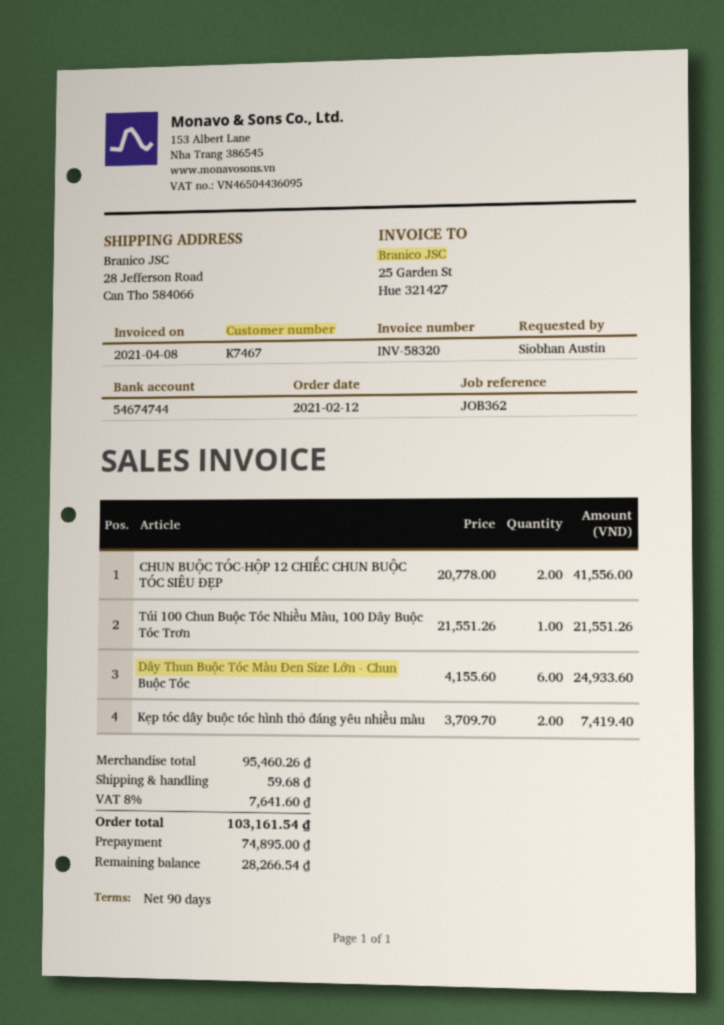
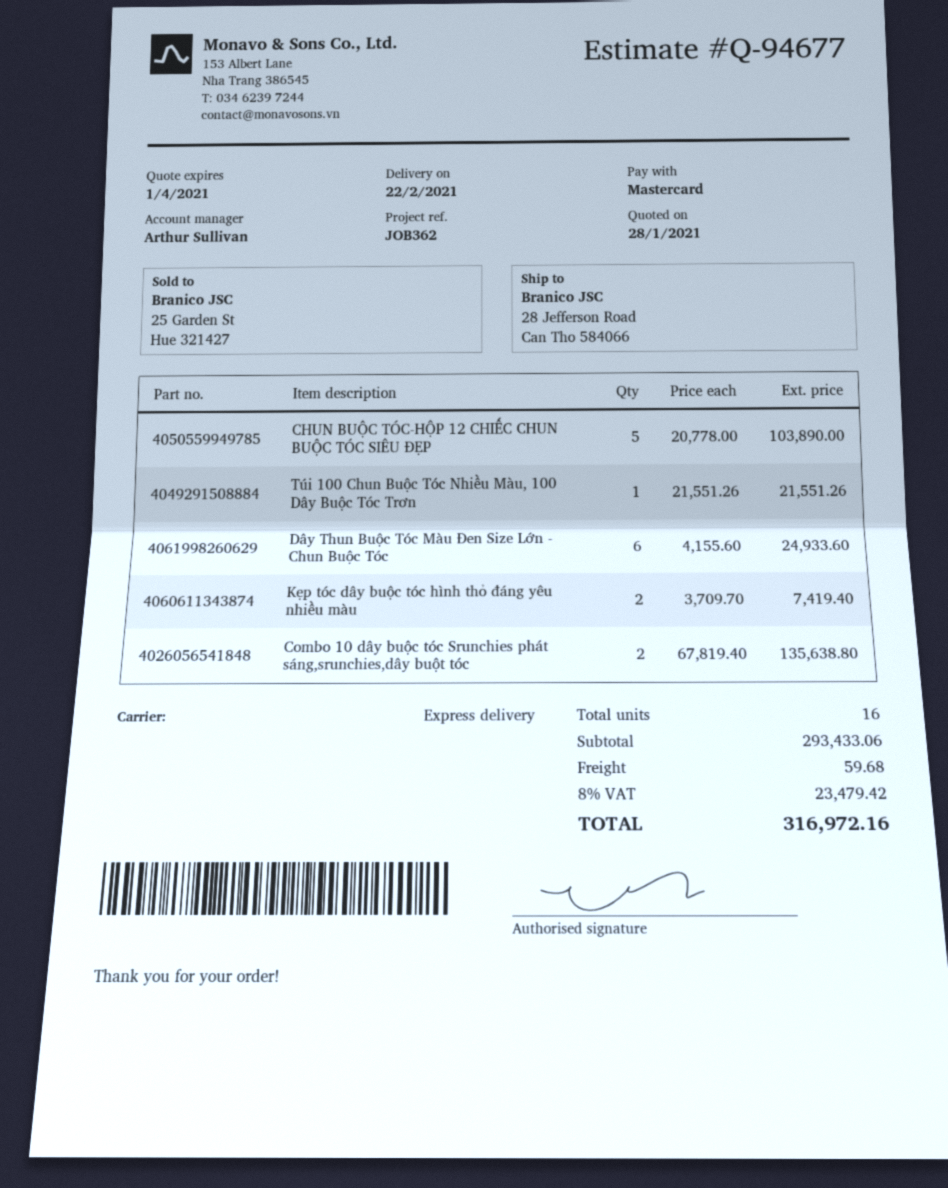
CHUN BUỘC TÓC-HỘP 12 CHIẾC CHUN BUỘC TÓC SIÊU ĐẸP: 2 x 20778.00 = 41556.00 -> 5 x 20778.00 = 103890.00
Combo 10 dây buộc tóc Srunchies phát sáng,srunchies,dây buột tóc: none -> 2 x 67819.40 = 135638.80
subtotal: 95460.26 -> 293433.06
tax: 8% = 7641.60 -> 8% = 23479.42
total: 103161.54 -> 316972.16

